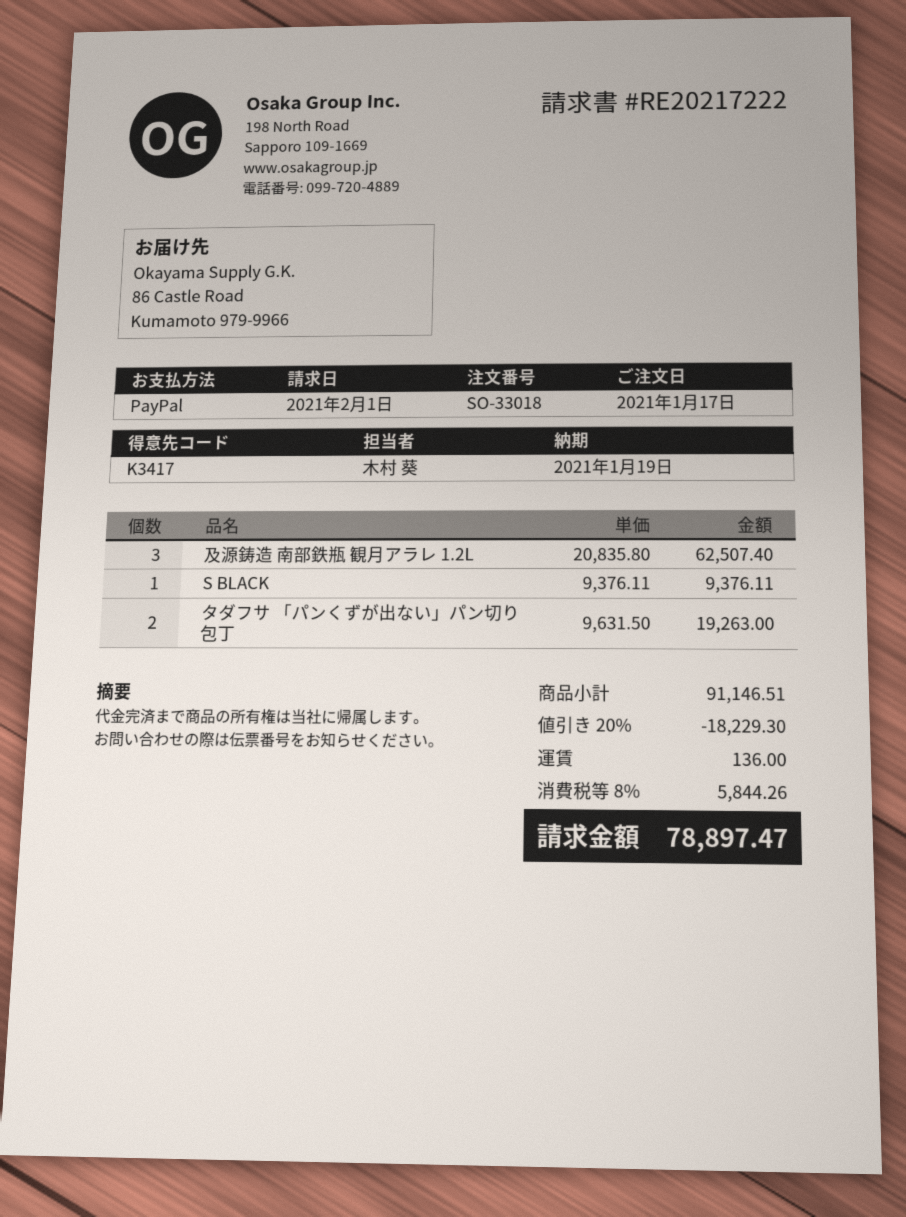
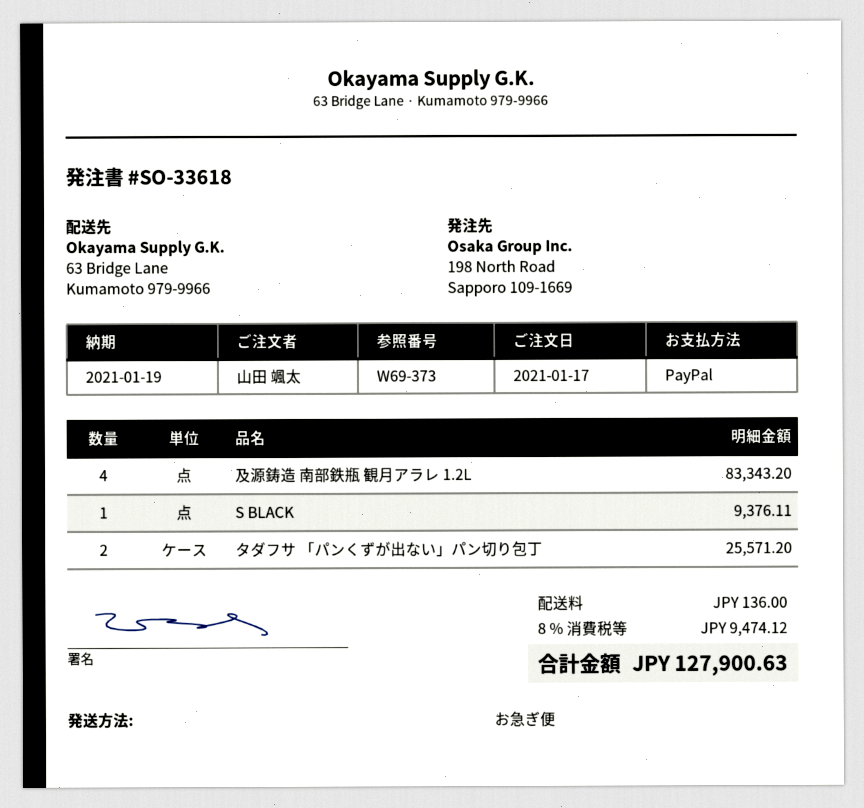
order number: SO-33018 -> SO-33618
ship to: 86 Castle Road, Kumamoto 979-9966 -> 63 Bridge Lane, Kumamoto 979-9966
及源鋳造 南部鉄瓶 観月アラレ 1.2L: 3 for 62507.40 -> 4 for 83343.20
タダフサ 「パンくずが出ない」パン切り包丁: 2 for 19263.00 -> 2 for 25571.20
discount: 20% = 18229.30 -> none
tax: 8% = 5844.26 -> 8% = 9474.12
total: 78897.47 -> 127900.63

